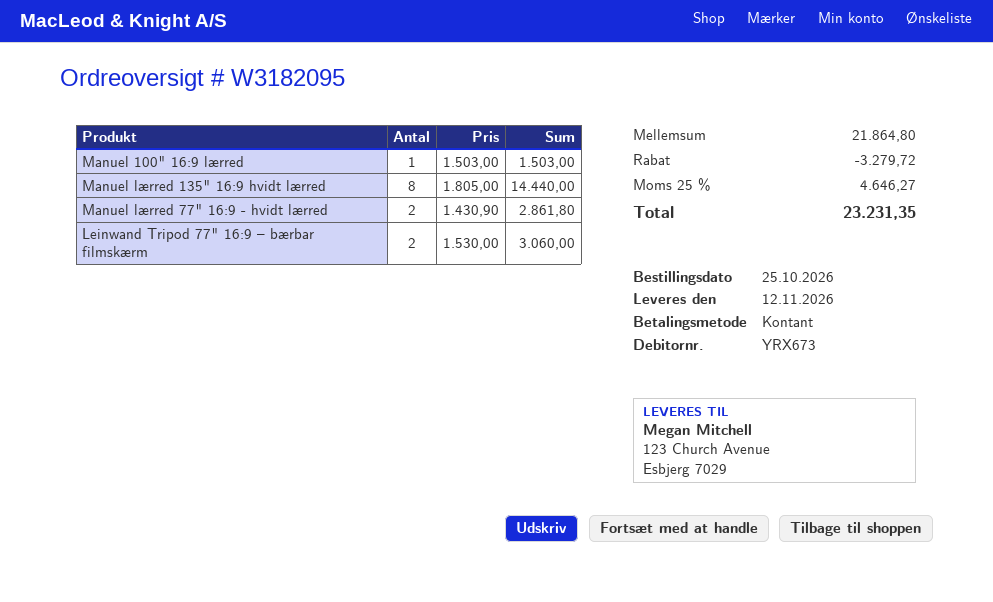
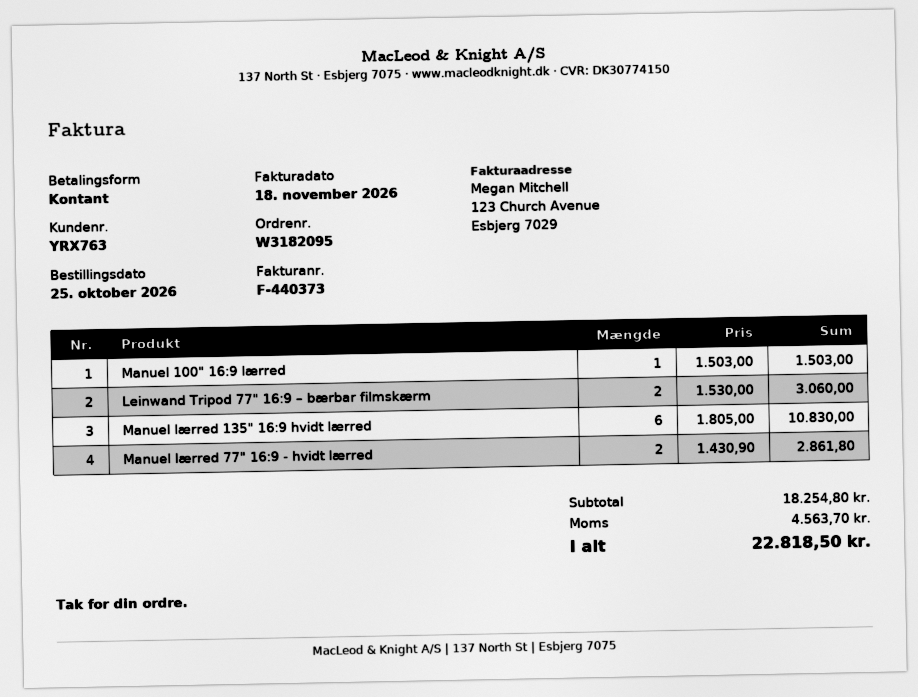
customer number: YRX673 -> YRX763
Manuel lærred 135" 16:9 hvidt lærred: 8 x 1805.00 = 14440.00 -> 6 x 1805.00 = 10830.00
subtotal: 21864.80 -> 18254.80
discount: 3279.72 -> none
tax: 4646.27 -> 4563.70
total: 23231.35 -> 22818.50

